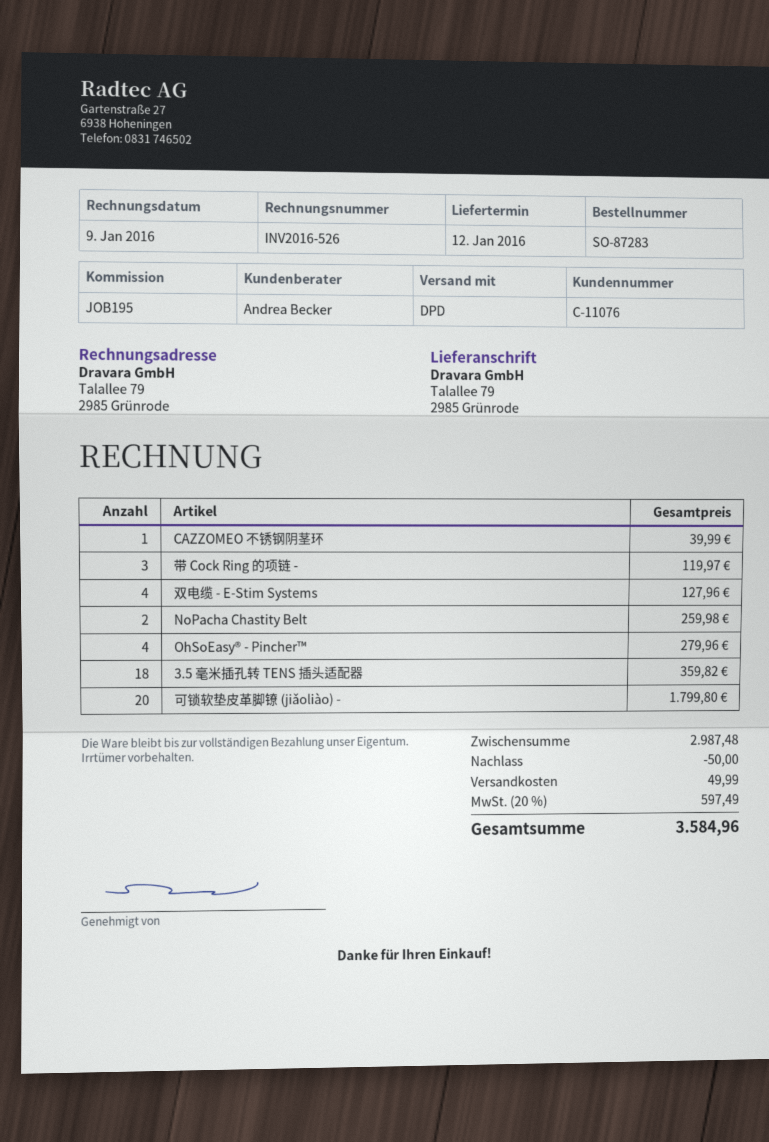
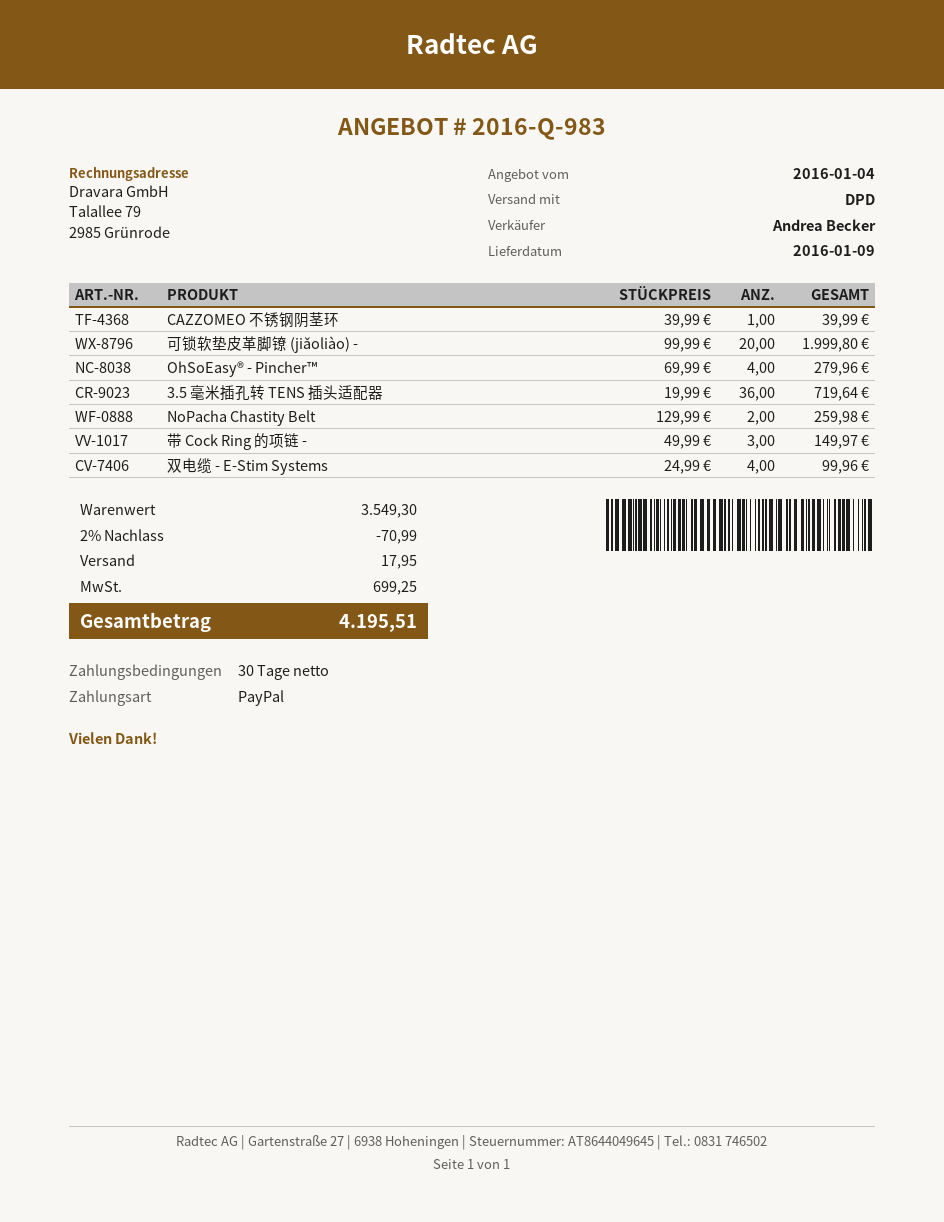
delivery date: 2016-01-12 -> 2016-01-09
带 Cock Ring 的项链 -: 3 for 119.97 -> 3 for 149.97
双电缆 - E-Stim Systems: 4 for 127.96 -> 4 for 99.96
3.5 毫米插孔转 TENS 插头适配器: 18 for 359.82 -> 36 for 719.64
可锁软垫皮革脚镣 (jiǎoliào) -: 20 for 1799.80 -> 20 for 1999.80
subtotal: 2987.48 -> 3549.30
discount: 50.00 -> 70.99
shipping: 49.99 -> 17.95
tax: 597.49 -> 699.25
total: 3584.96 -> 4195.51

